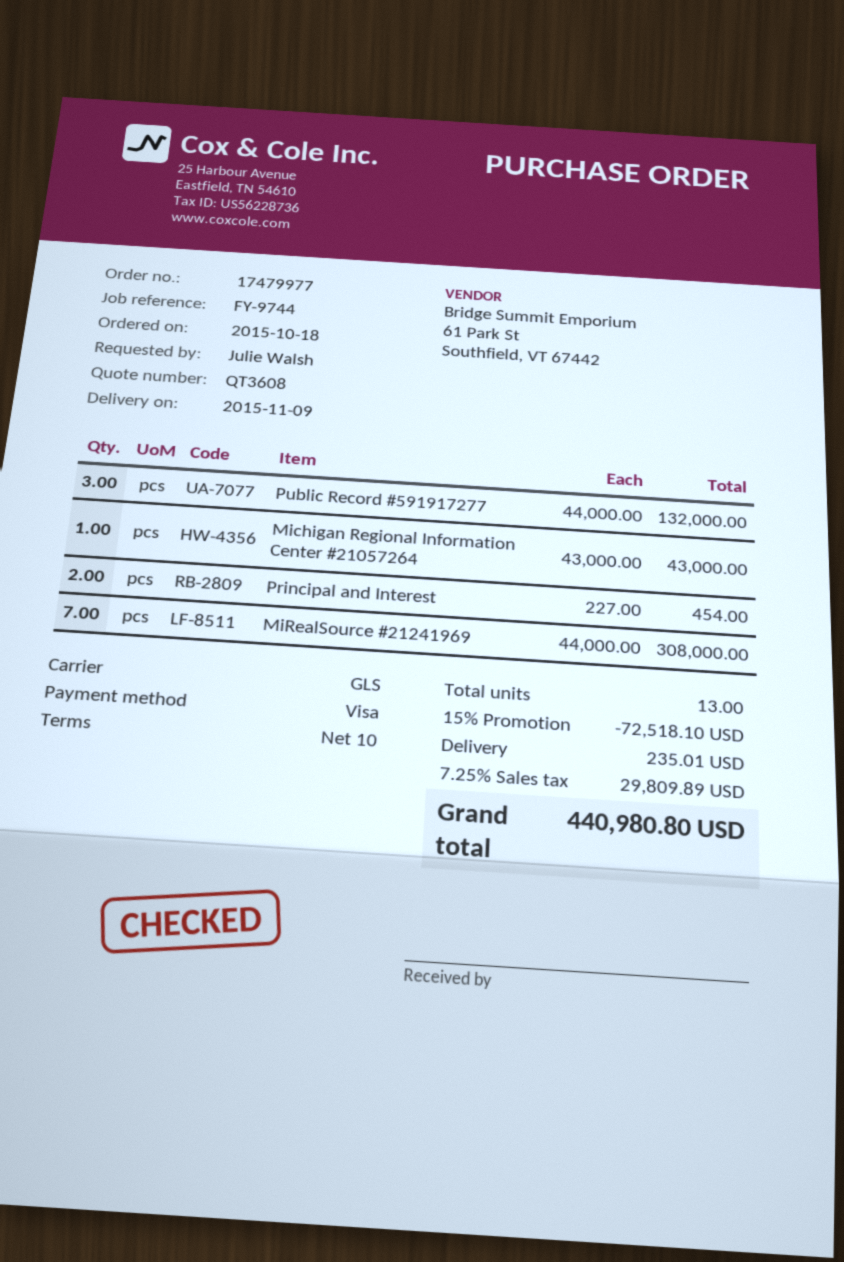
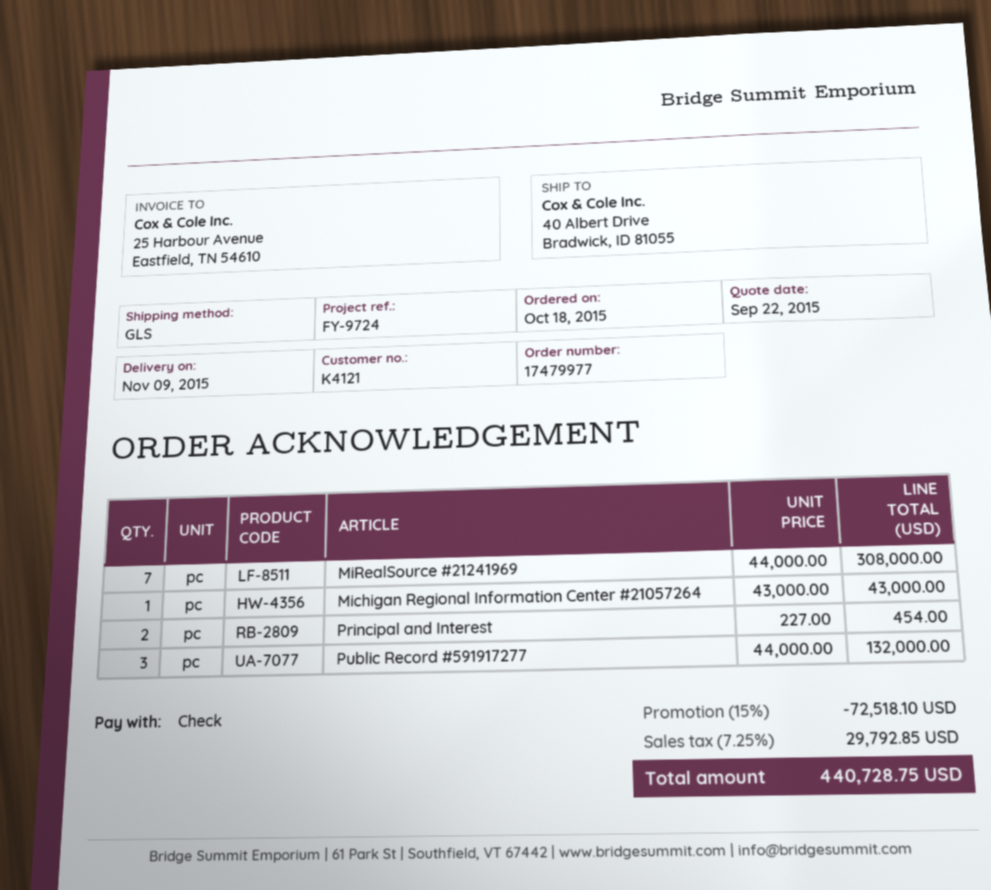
reference: FY-9744 -> FY-9724
payment method: Visa -> cheque
shipping: 235.01 -> none
tax: 7.25% = 29809.89 -> 7.25% = 29792.85
total: 440980.80 -> 440728.75

